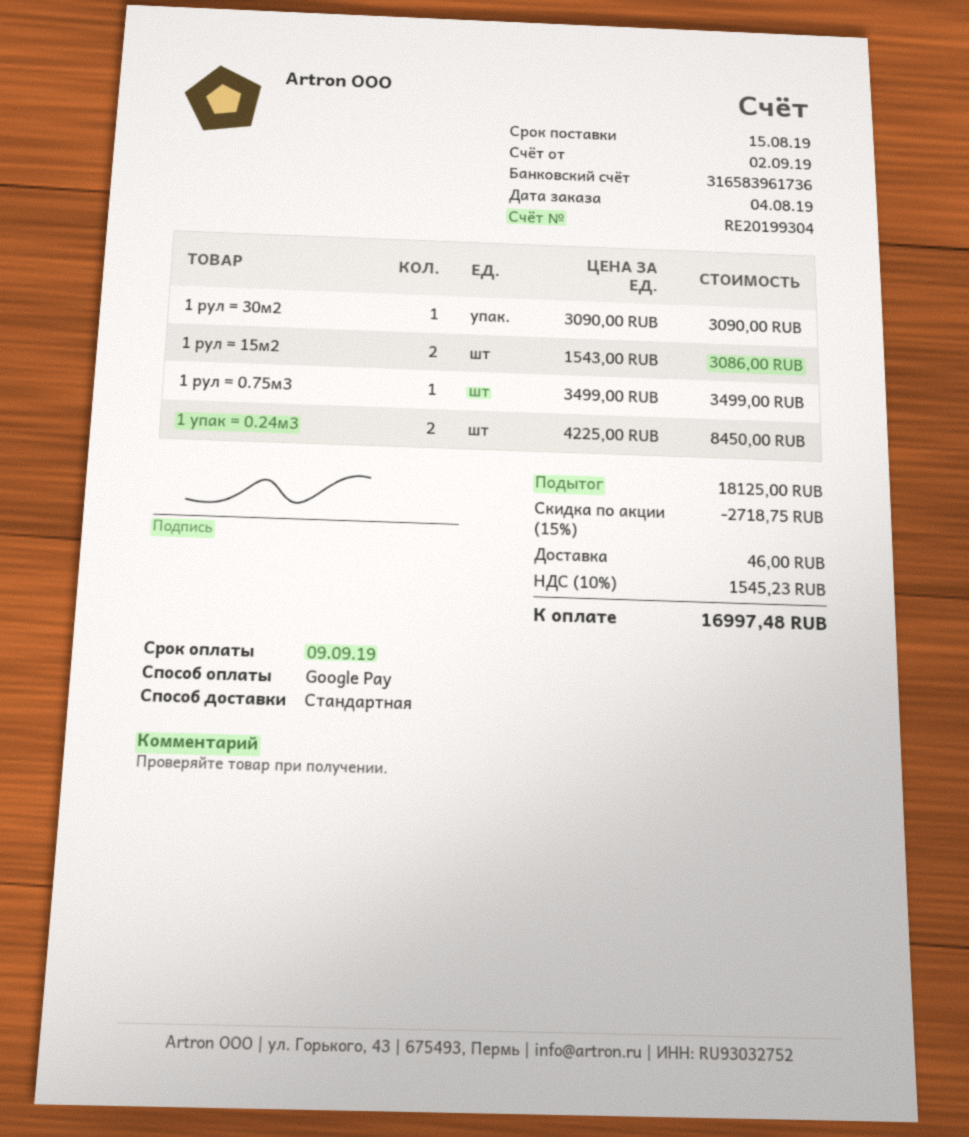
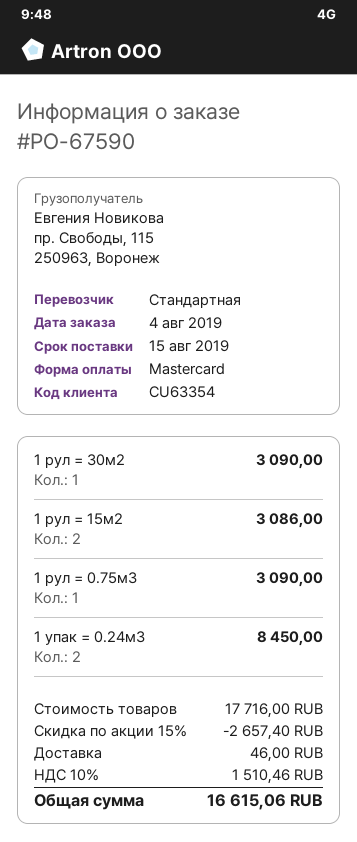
payment method: Google Pay -> Mastercard
1 рул = 0.75м3: 1 for 3499.00 -> 1 for 3090.00
subtotal: 18125.00 -> 17716.00
discount: 15% = 2718.75 -> 15% = 2657.40
tax: 10% = 1545.23 -> 10% = 1510.46
total: 16997.48 -> 16615.06

